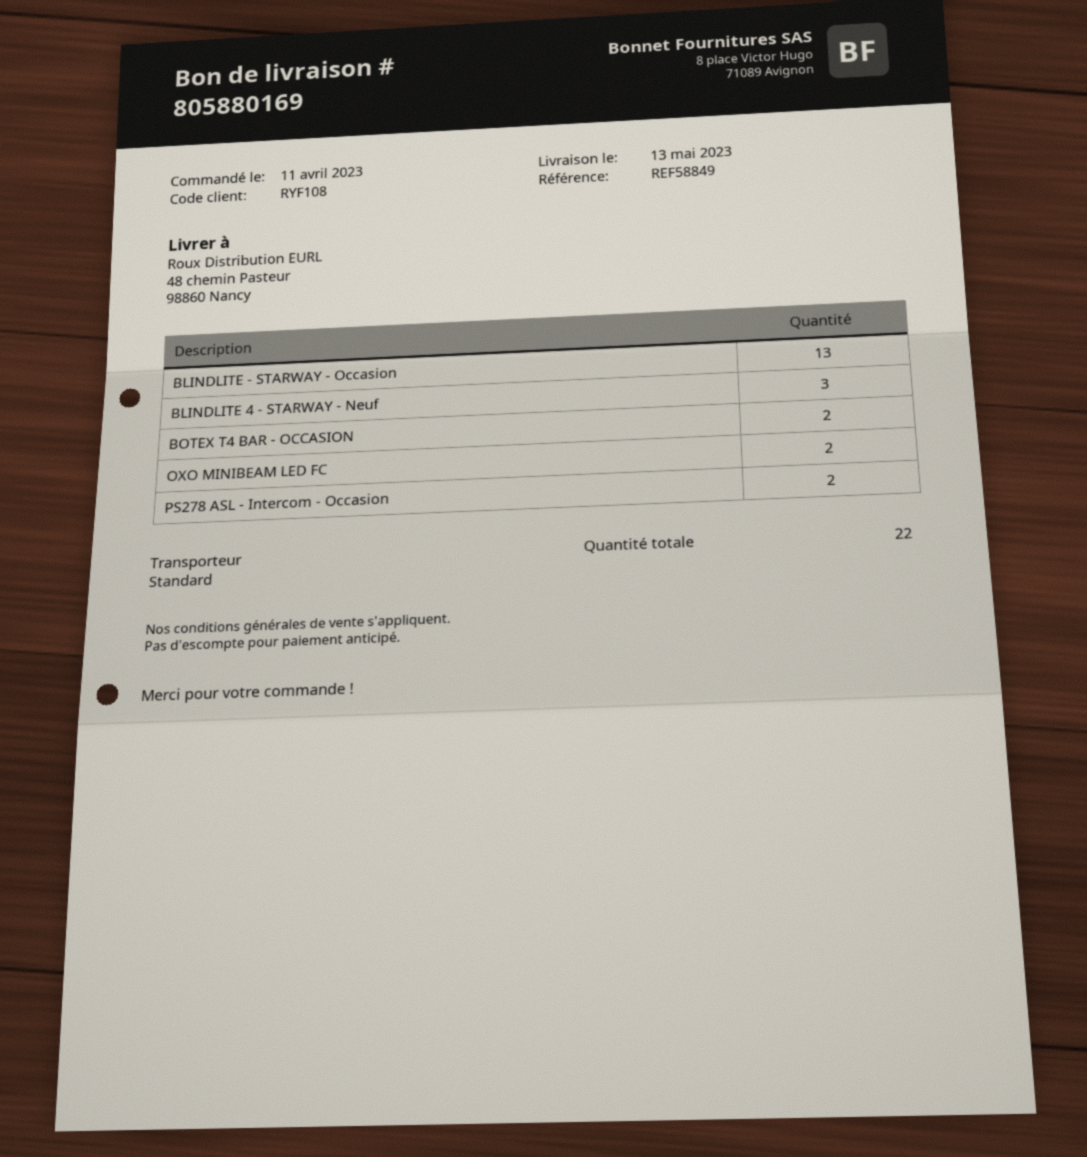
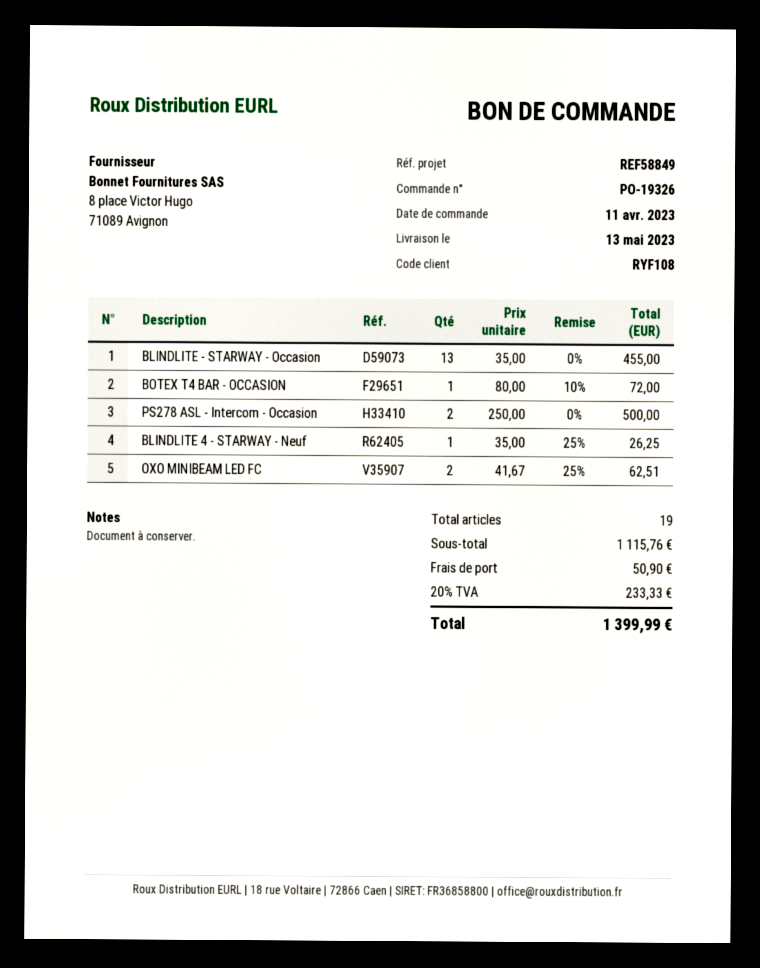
BLINDLITE 4 - STARWAY - Neuf: 3 -> 1
BOTEX T4 BAR - OCCASION: 2 -> 1
total quantity: 22 -> 19

